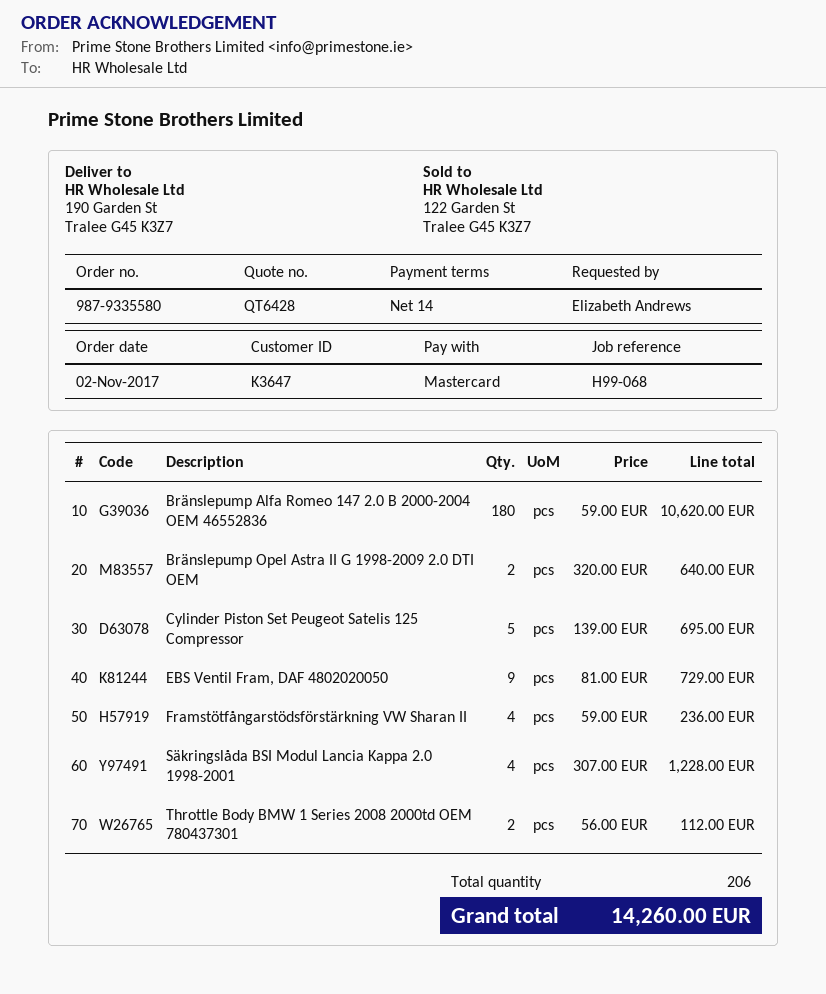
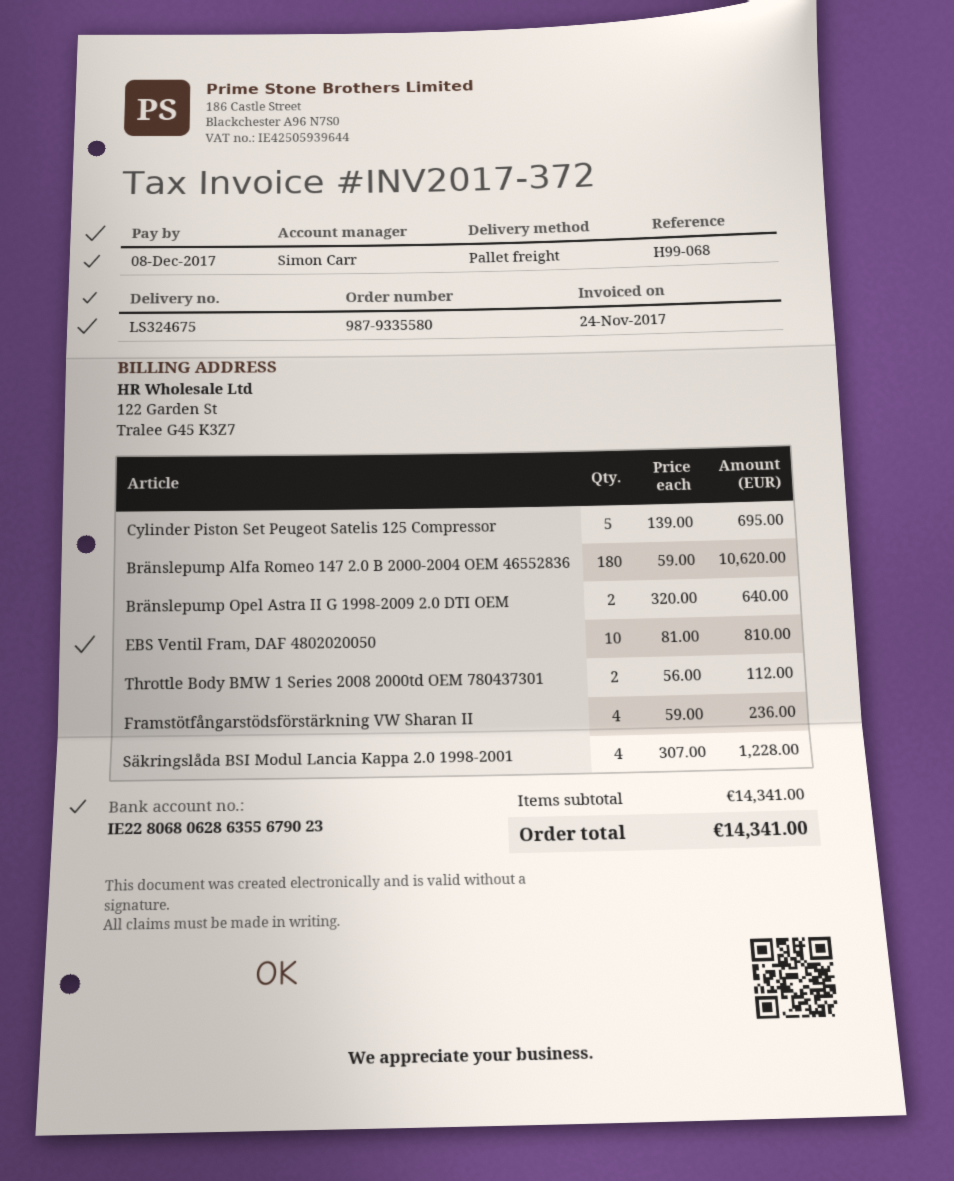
EBS Ventil Fram, DAF 4802020050: 9 x 81.00 = 729.00 -> 10 x 81.00 = 810.00
total: 14260.00 -> 14341.00

